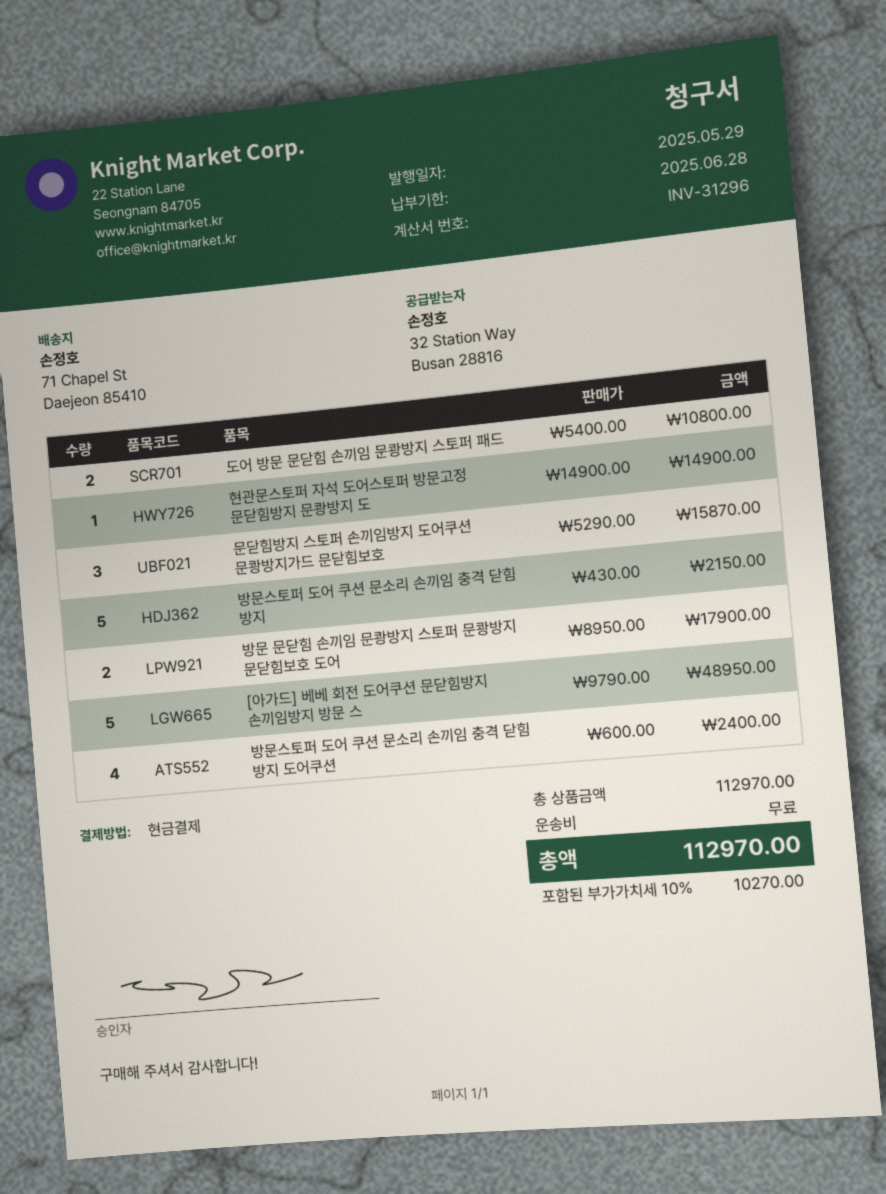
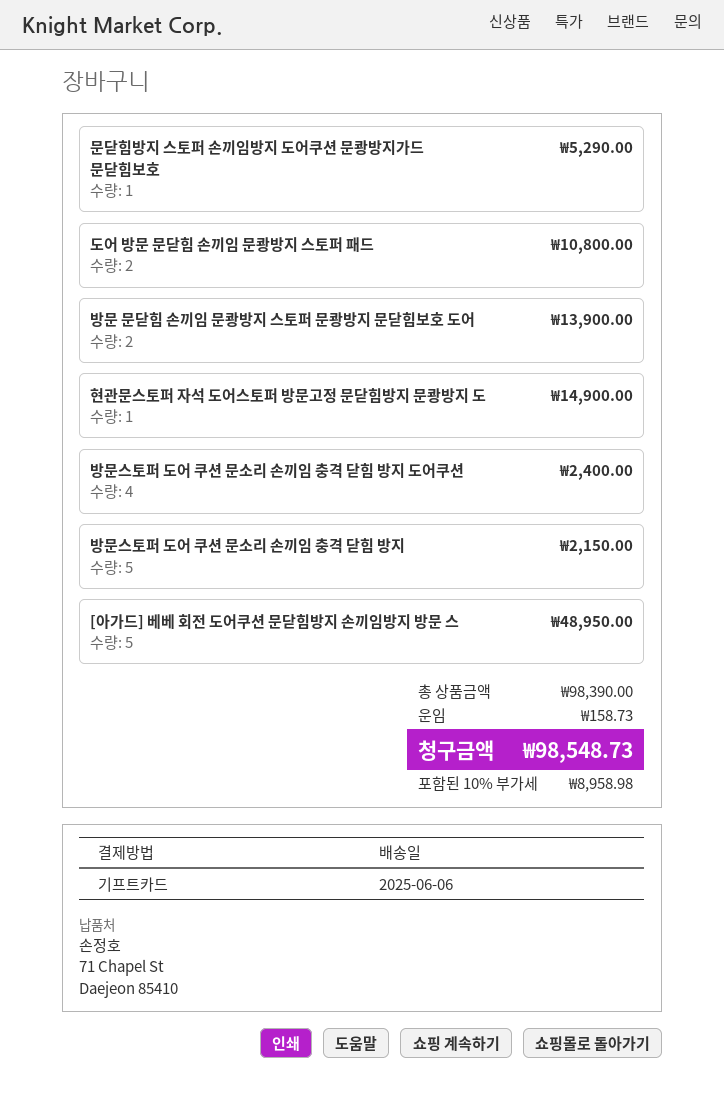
payment method: cash -> gift card
문닫힘방지 스토퍼 손끼임방지 도어쿠션 문쾅방지가드 문닫힘보호: 3 for 15870.00 -> 1 for 5290.00
방문 문닫힘 손끼임 문쾅방지 스토퍼 문쾅방지 문닫힘보호 도어: 2 for 17900.00 -> 2 for 13900.00
subtotal: 112970.00 -> 98390.00
shipping: 0.00 -> 158.73
tax: 10% = 10270.00 -> 10% = 8958.98
total: 112970.00 -> 98548.73

